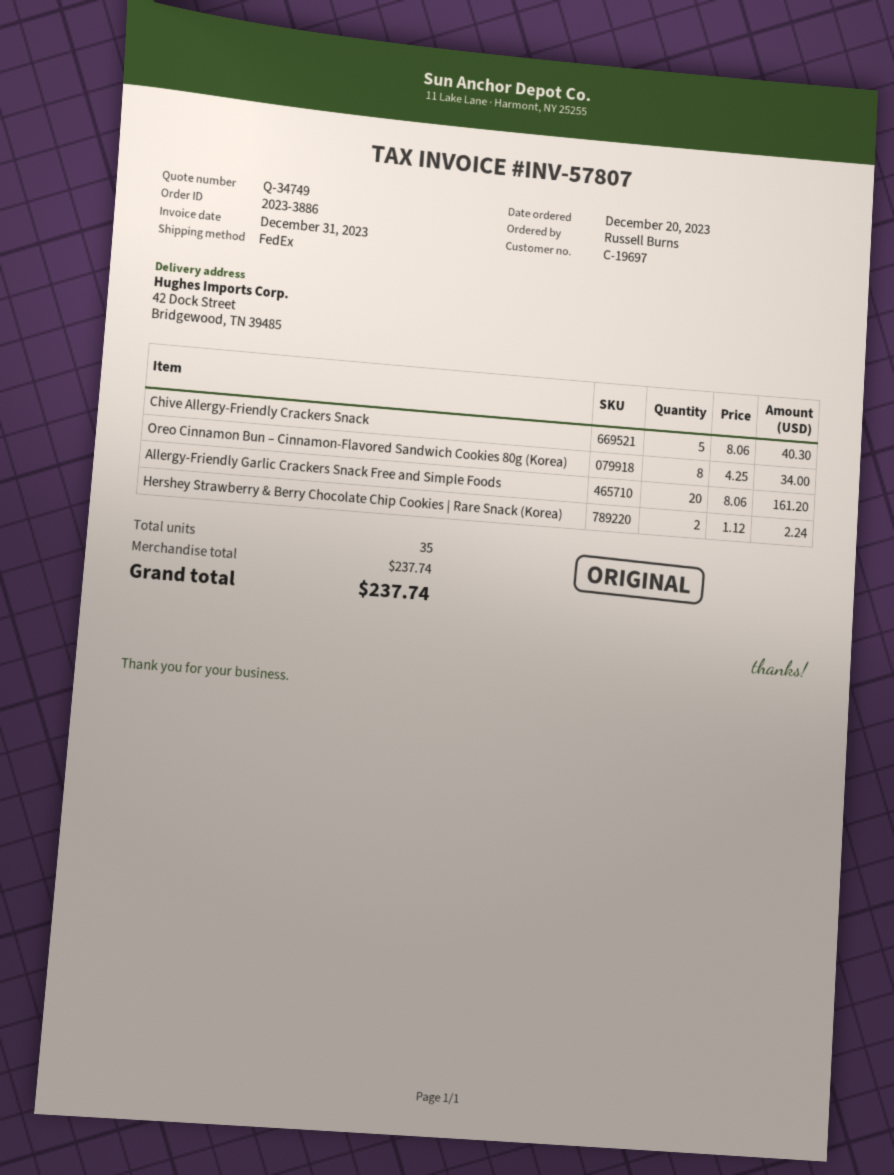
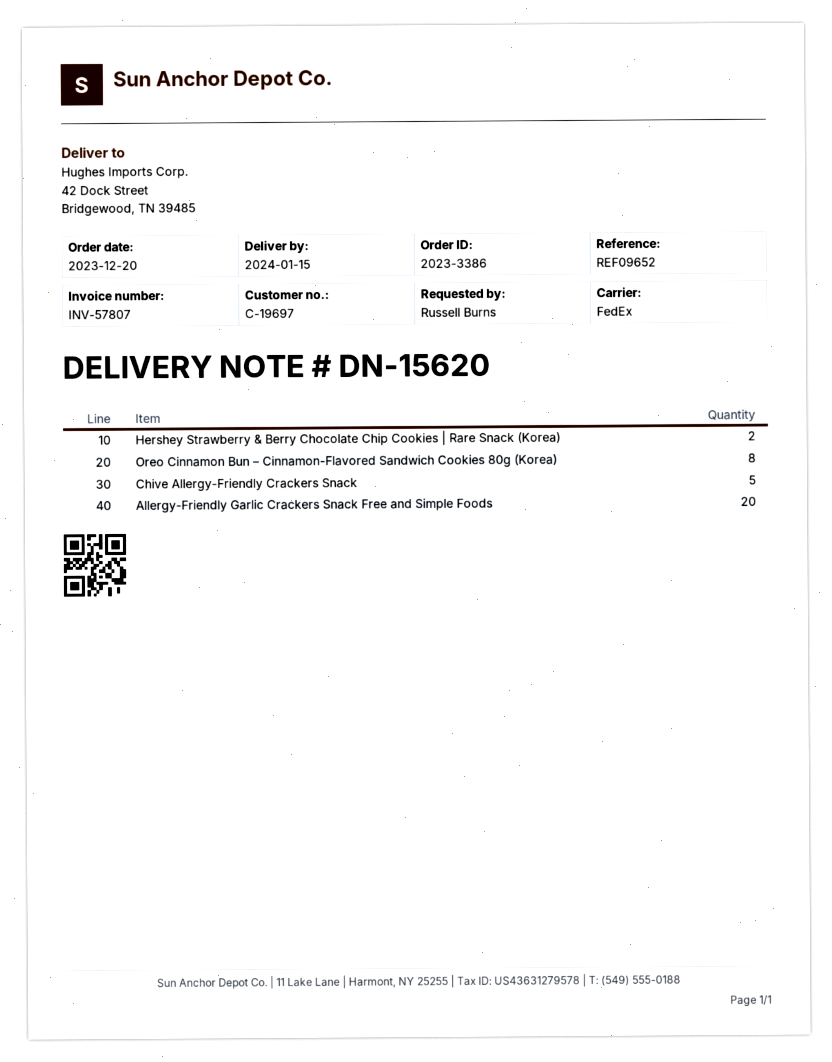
order number: 2023-3886 -> 2023-3386

